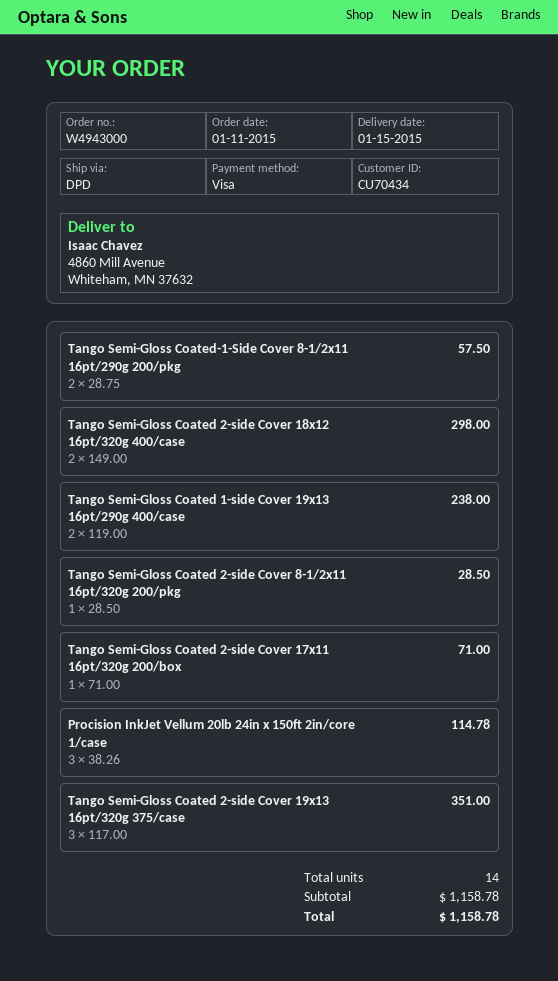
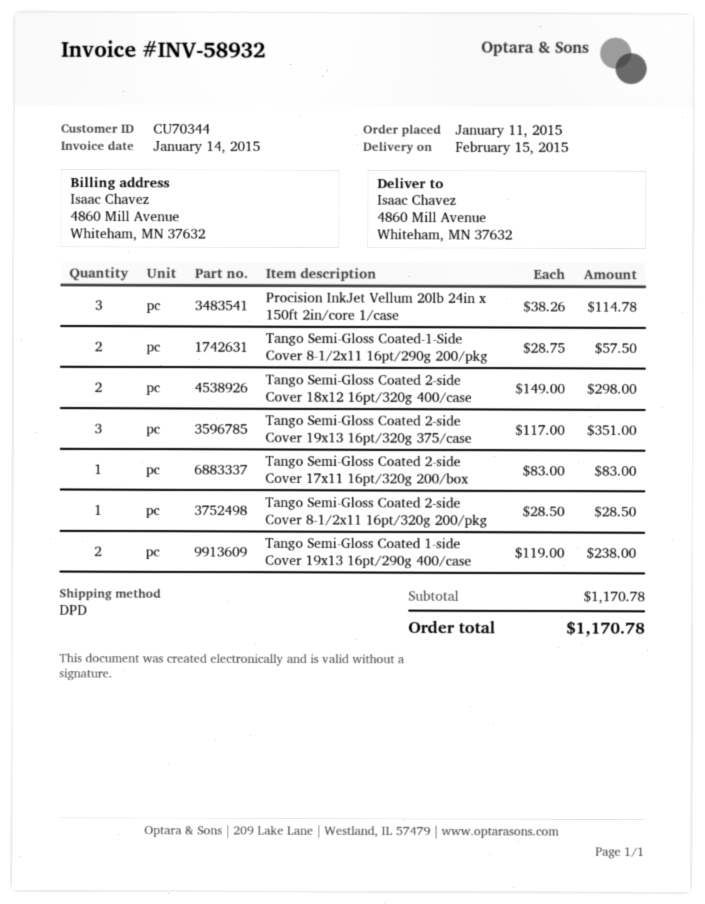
delivery date: 2015-01-15 -> 2015-02-15
customer number: CU70434 -> CU70344
Tango Semi-Gloss Coated 2-side Cover 17x11 16pt/320g 200/box: 1 x 71.00 = 71.00 -> 1 x 83.00 = 83.00
subtotal: 1158.78 -> 1170.78
total: 1158.78 -> 1170.78

